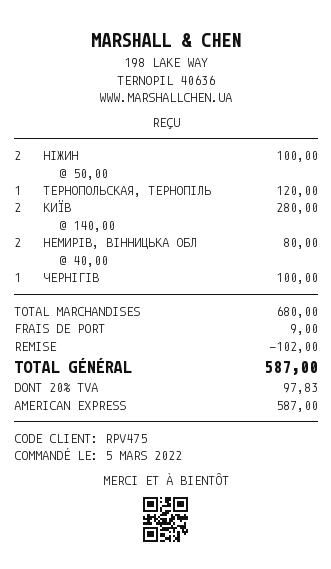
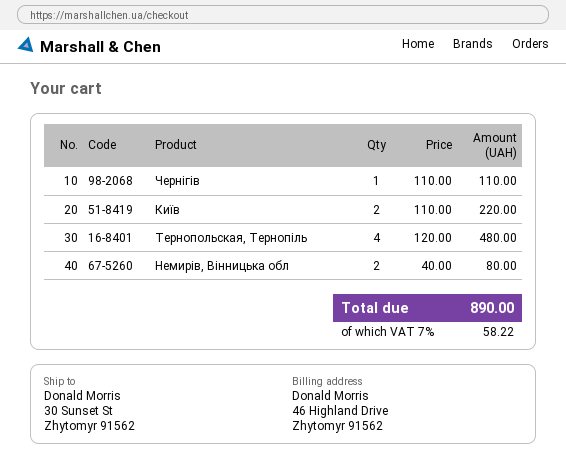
НІЖИН: 2 x 50.00 = 100.00 -> none
ТЕРНОПОЛЬСКАЯ, ТЕРНОПІЛЬ: 1 x 120.00 = 120.00 -> 4 x 120.00 = 480.00
КИЇВ: 2 x 140.00 = 280.00 -> 2 x 110.00 = 220.00
ЧЕРНІГІВ: 1 x 100.00 = 100.00 -> 1 x 110.00 = 110.00
discount: 102.00 -> none
shipping: 9.00 -> none
tax: 20% = 97.83 -> 7% = 58.22
total: 587.00 -> 890.00

